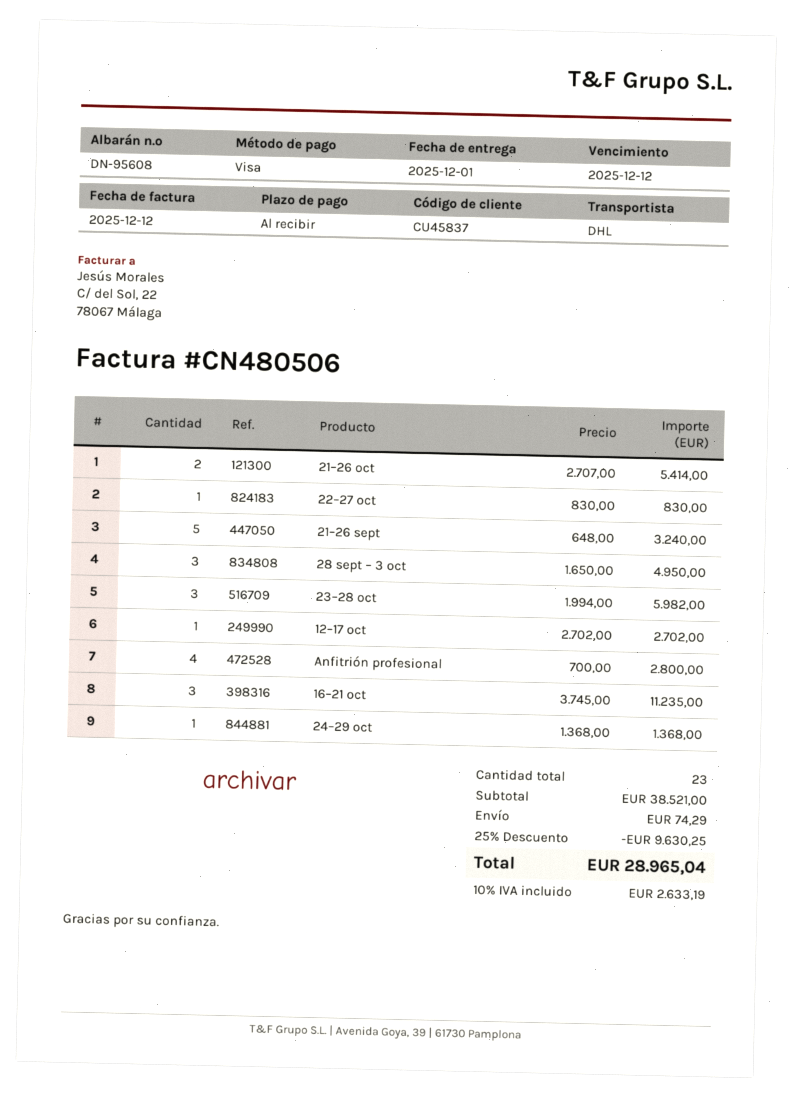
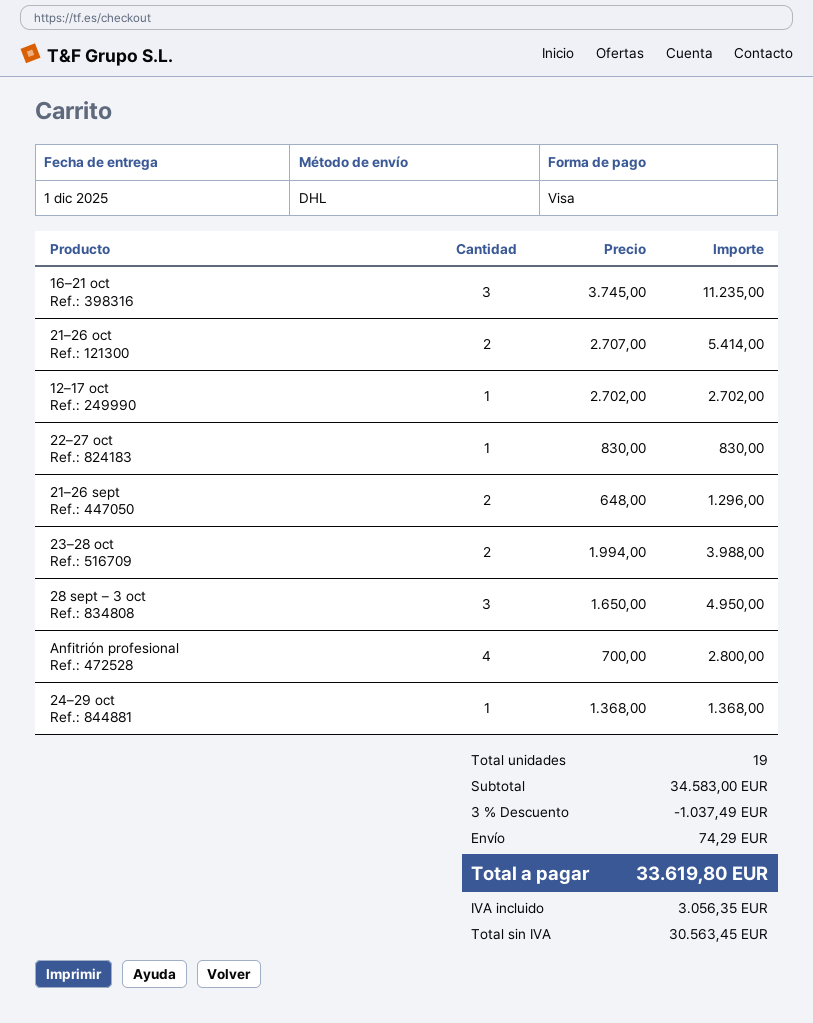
21–26 sept: 5 x 648.00 = 3240.00 -> 2 x 648.00 = 1296.00
23–28 oct: 3 x 1994.00 = 5982.00 -> 2 x 1994.00 = 3988.00
total quantity: 23 -> 19
subtotal: 38521.00 -> 34583.00
discount: 25% = 9630.25 -> 3% = 1037.49
tax: 2633.19 -> 3056.35
total: 28965.04 -> 33619.80

